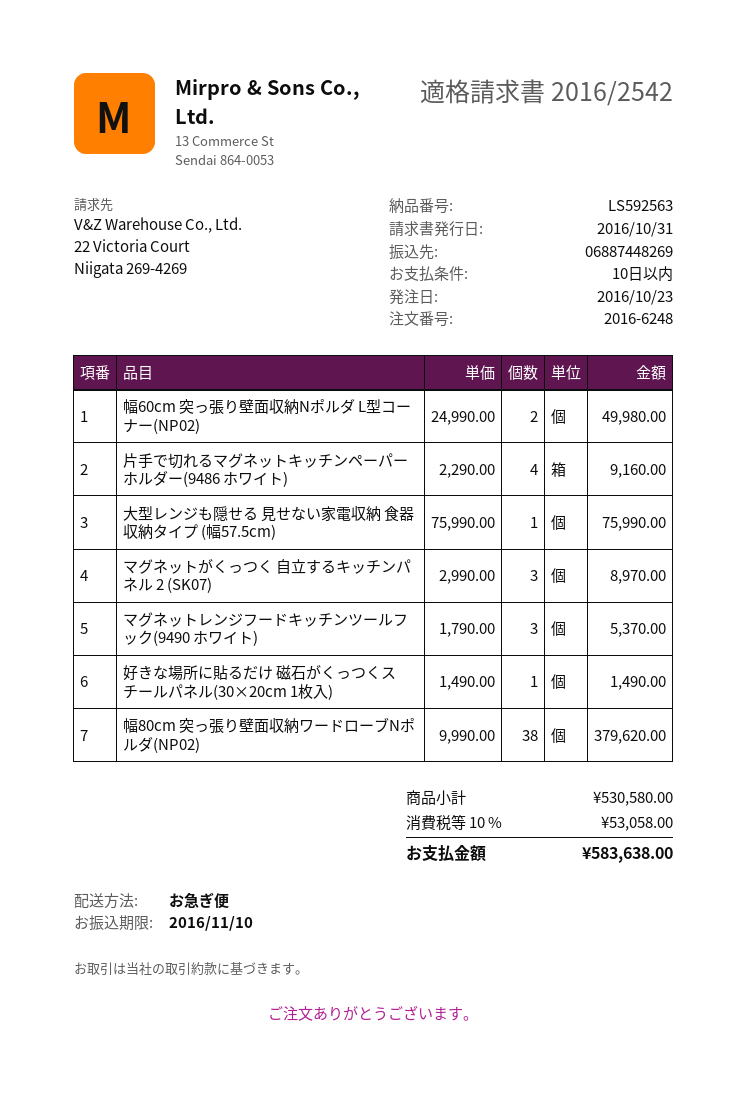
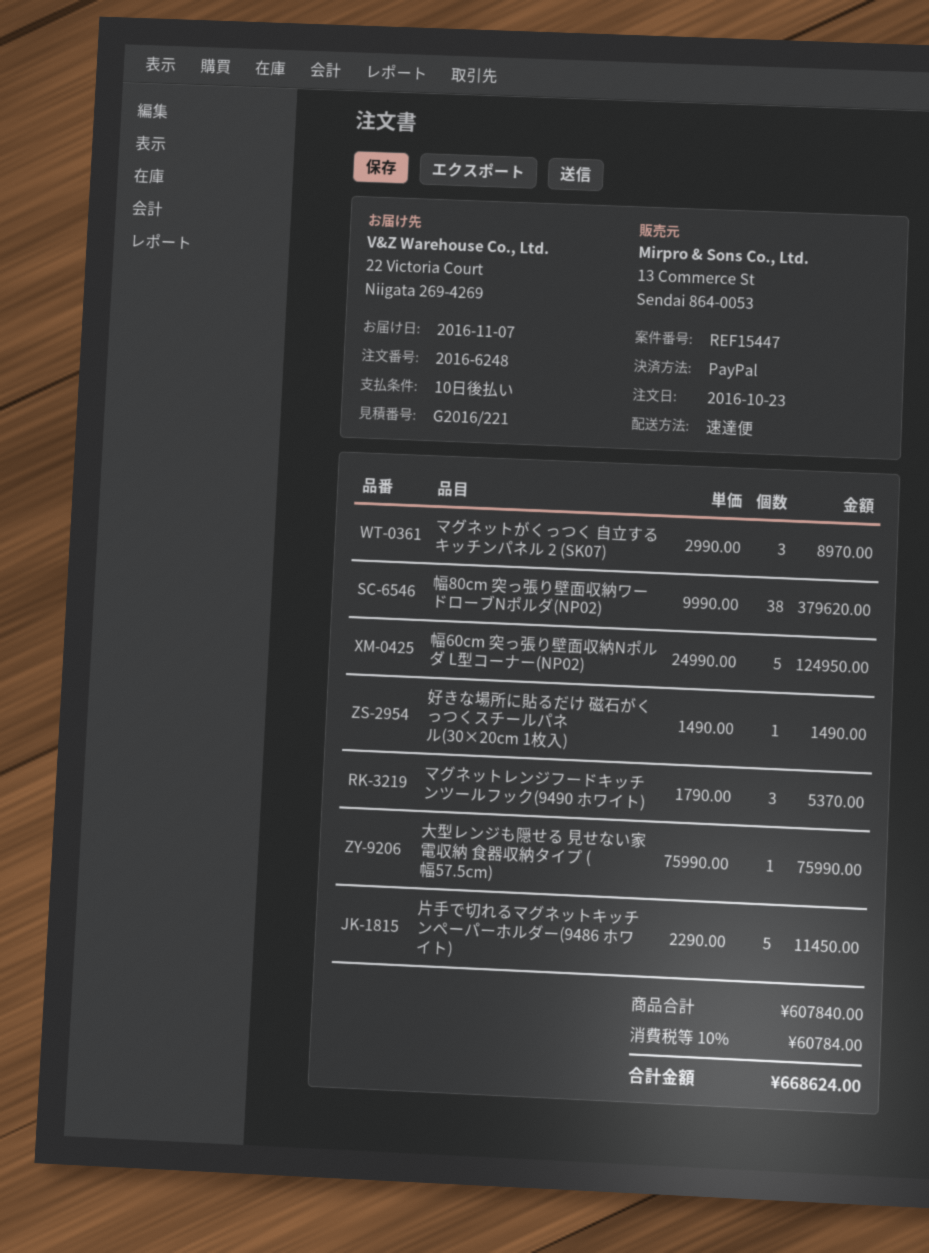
幅60cm 突っ張り壁面収納Nポルダ L型コーナー(NP02): 2 x 24990.00 = 49980.00 -> 5 x 24990.00 = 124950.00
片手で切れるマグネットキッチンペーパーホルダー(9486 ホワイト): 4 x 2290.00 = 9160.00 -> 5 x 2290.00 = 11450.00
subtotal: 530580.00 -> 607840.00
tax: 10% = 53058.00 -> 10% = 60784.00
total: 583638.00 -> 668624.00

